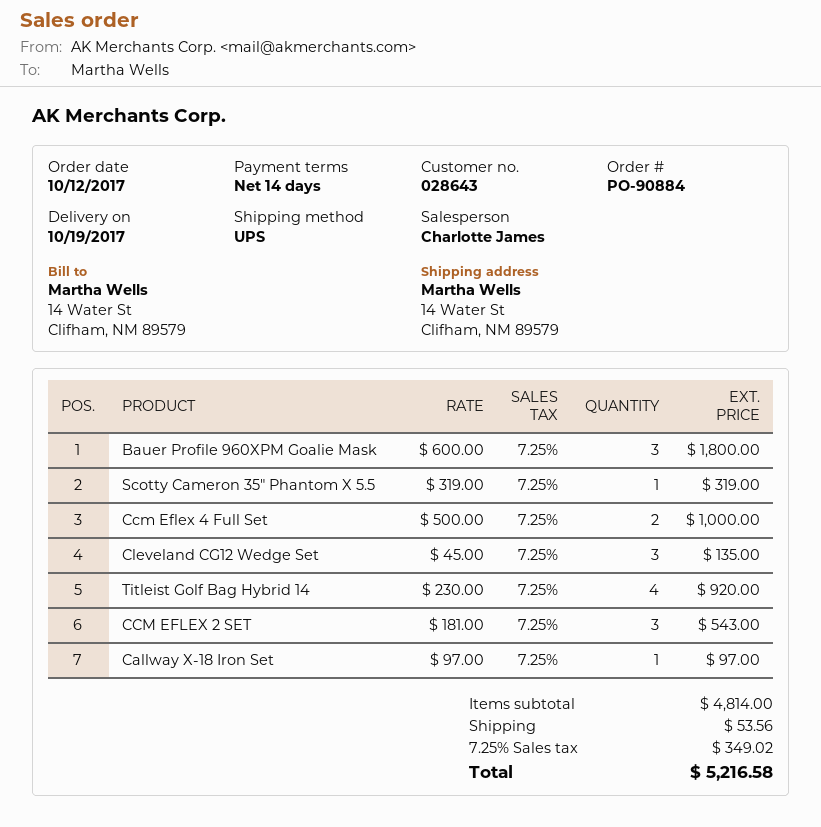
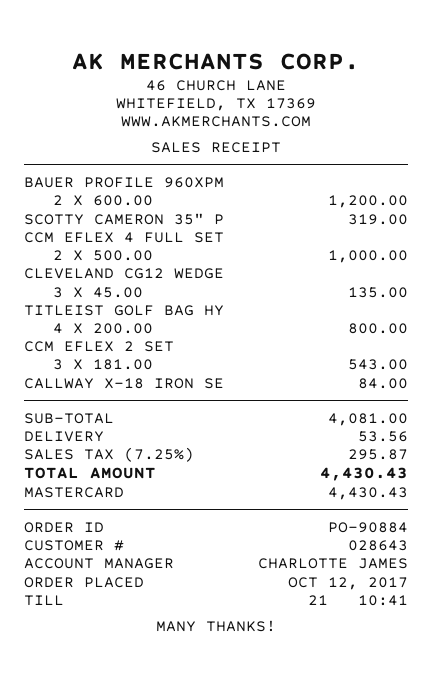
Bauer Profile 960XPM Goalie Mask: 3 x 600.00 = 1800.00 -> 2 x 600.00 = 1200.00
Titleist Golf Bag Hybrid 14: 4 x 230.00 = 920.00 -> 4 x 200.00 = 800.00
Callway X-18 Iron Set: 1 x 97.00 = 97.00 -> 1 x 84.00 = 84.00
subtotal: 4814.00 -> 4081.00
tax: 7.25% = 349.02 -> 7.25% = 295.87
total: 5216.58 -> 4430.43

